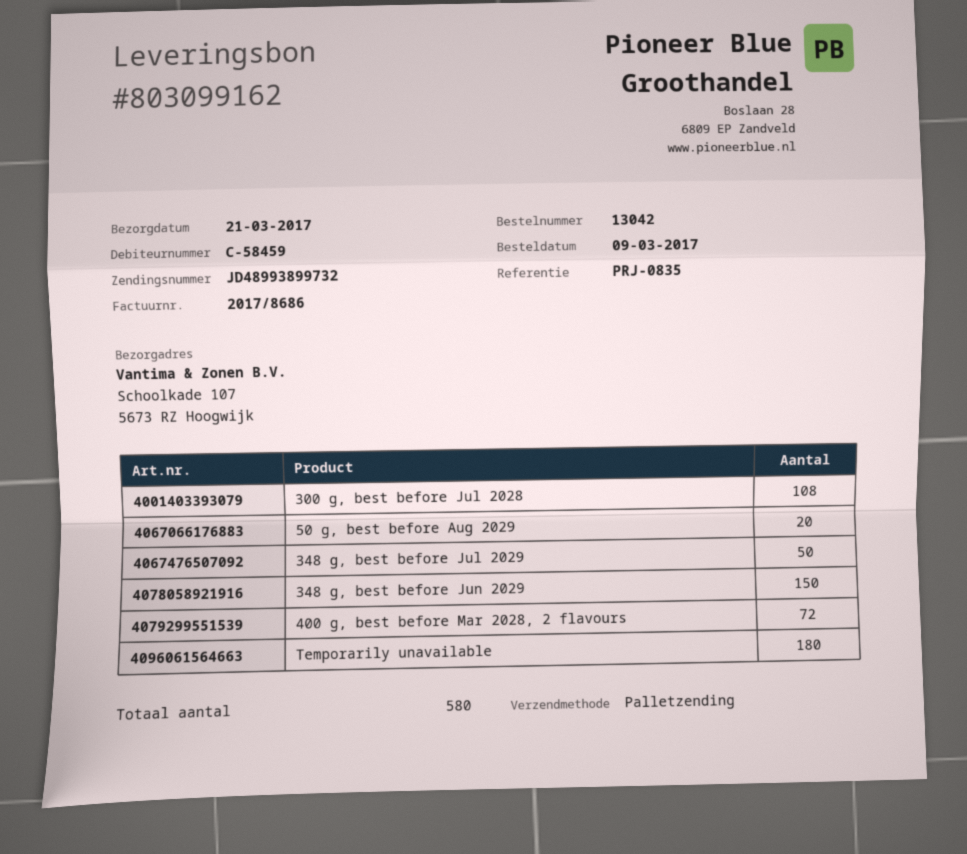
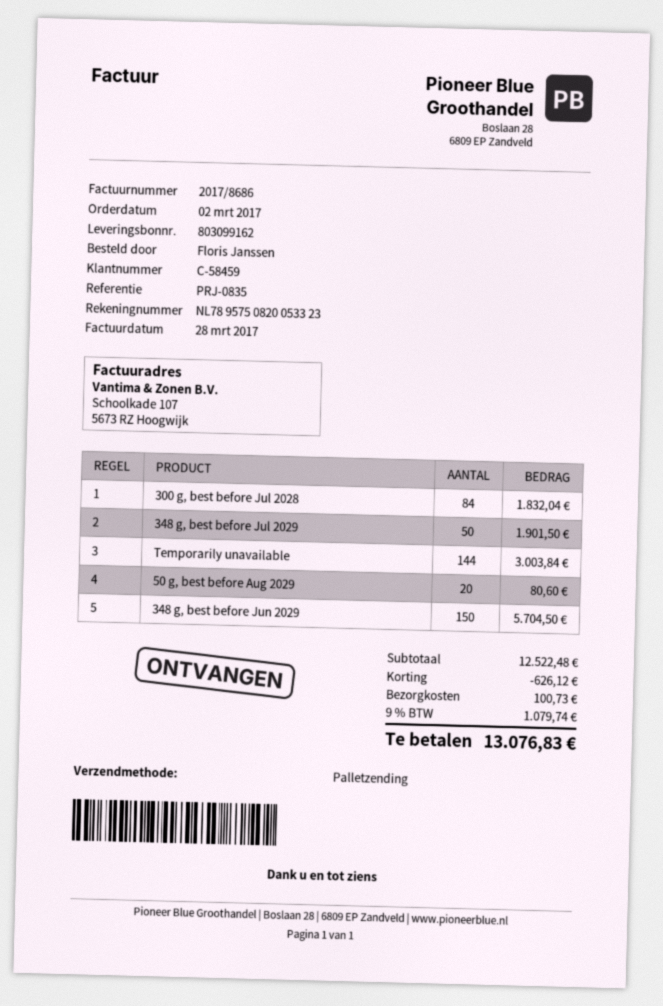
order date: 2017-03-09 -> 2017-03-02
300 g, best before Jul 2028: 108 -> 84
400 g, best before Mar 2028, 2 flavours: 72 -> none
Temporarily unavailable: 180 -> 144

